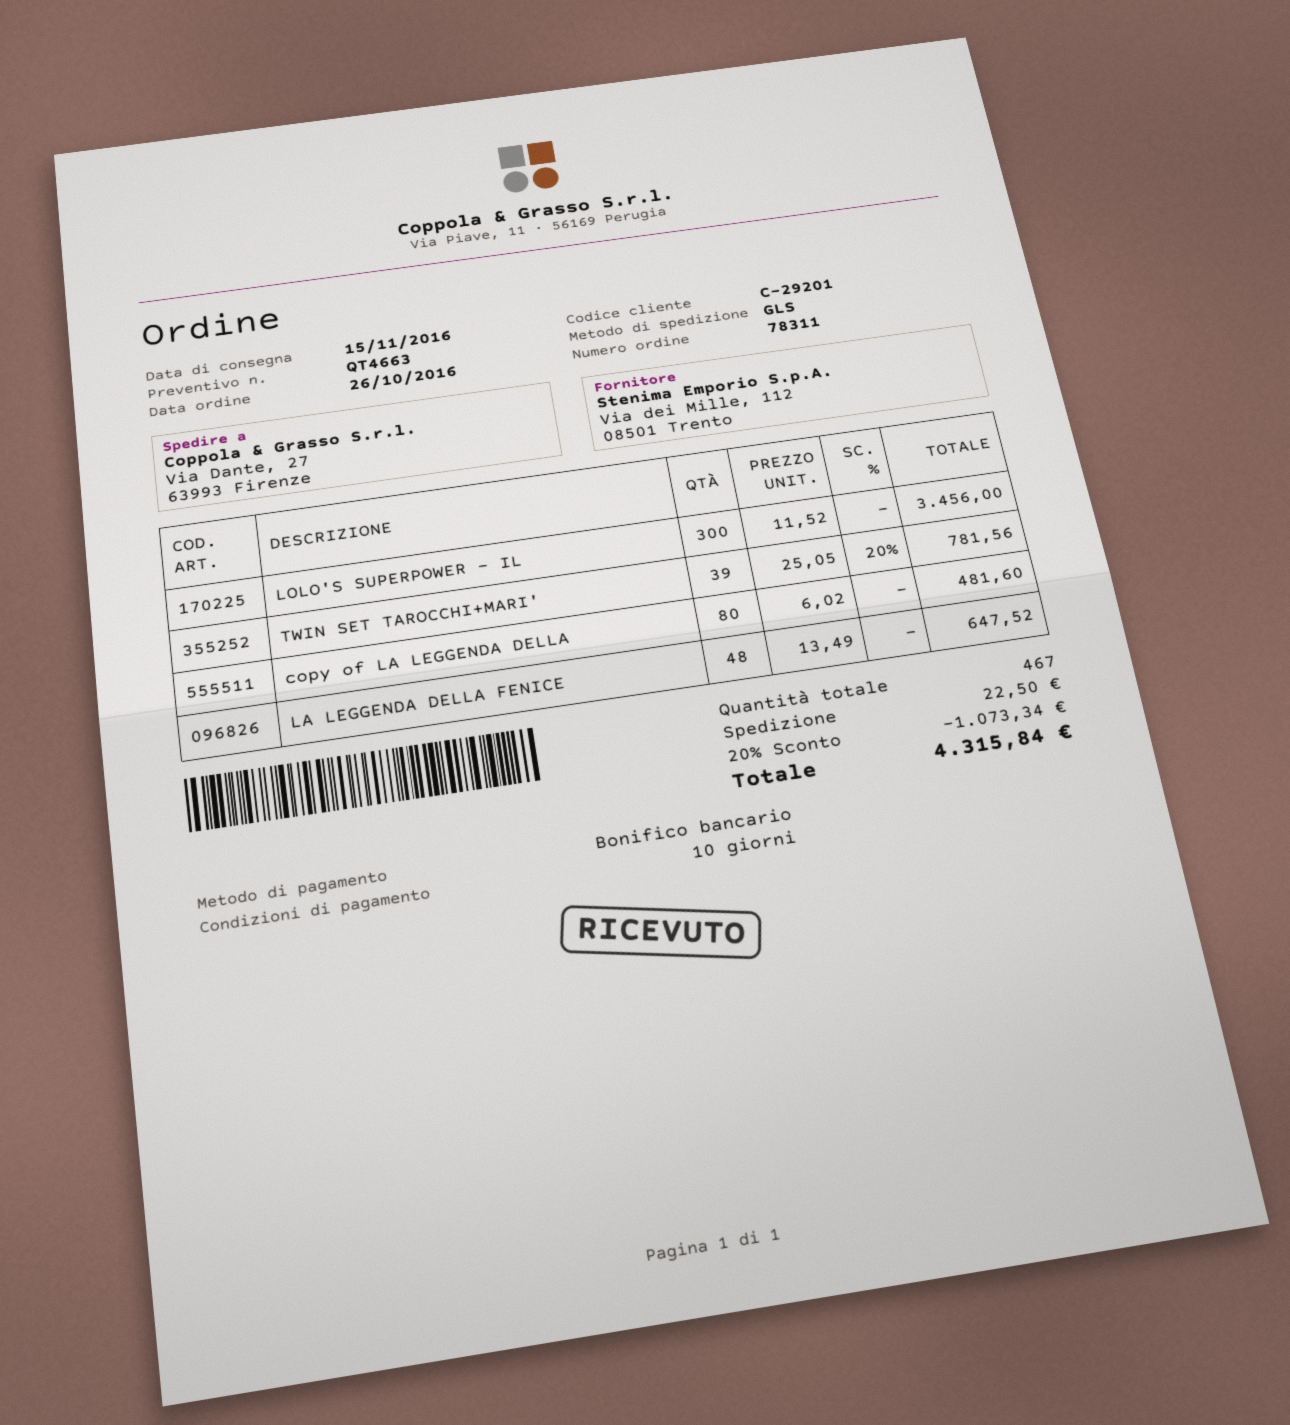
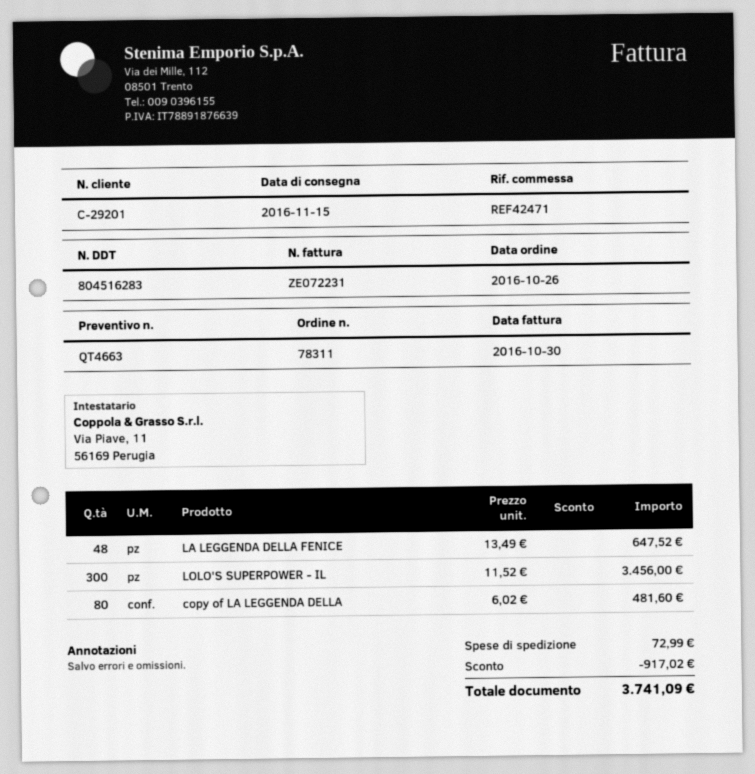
TWIN SET TAROCCHI+MARI': 39 x 25.05 - 20% = 781.56 -> none
discount: 1073.34 -> 917.02
shipping: 22.50 -> 72.99
total: 4315.84 -> 3741.09

